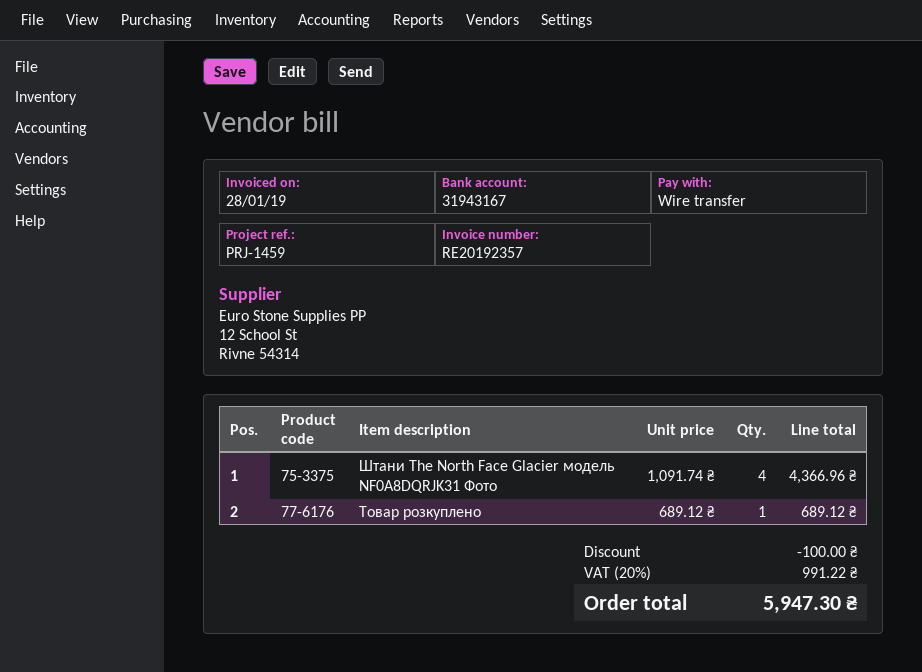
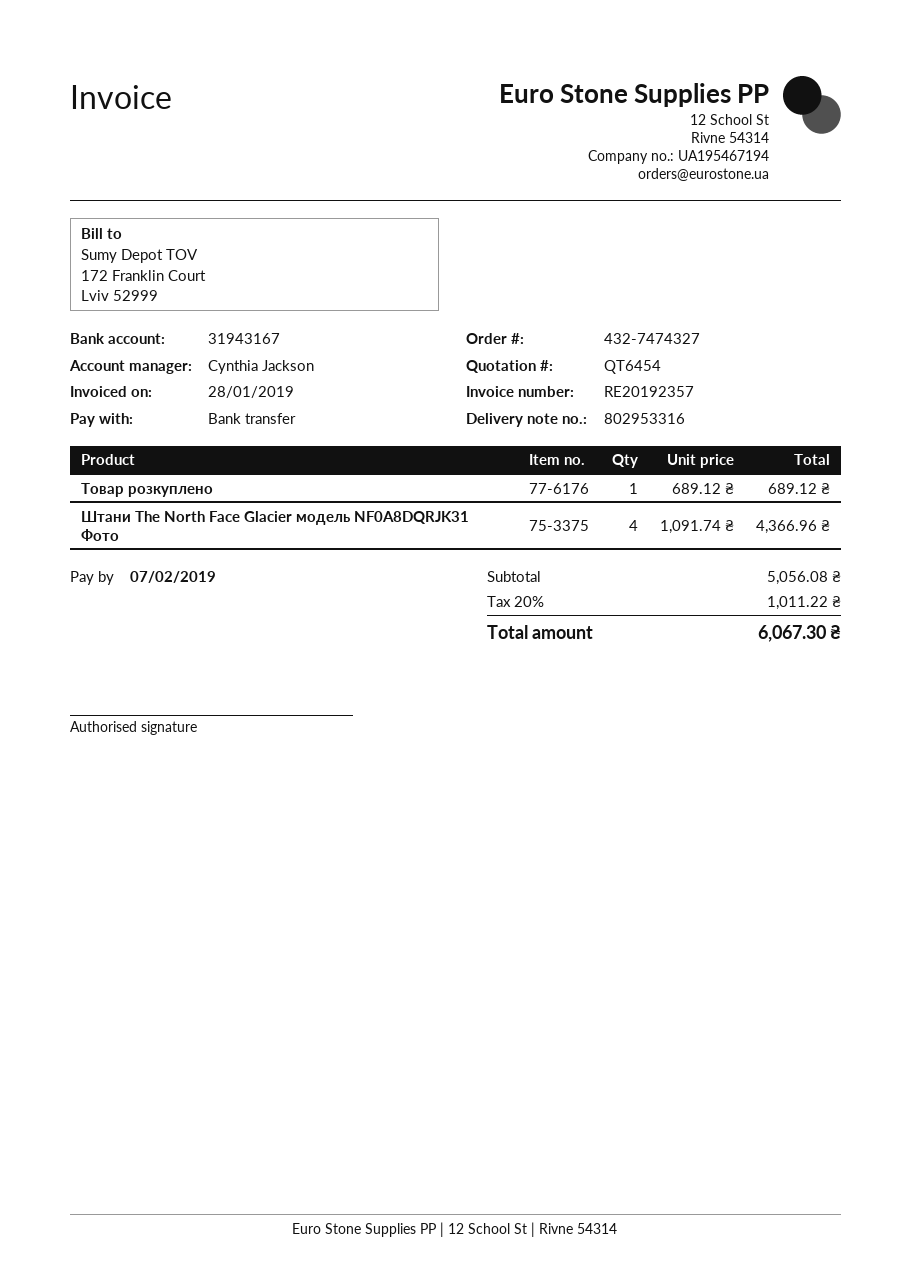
discount: 100.00 -> none
tax: 20% = 991.22 -> 20% = 1011.22
total: 5947.30 -> 6067.30

